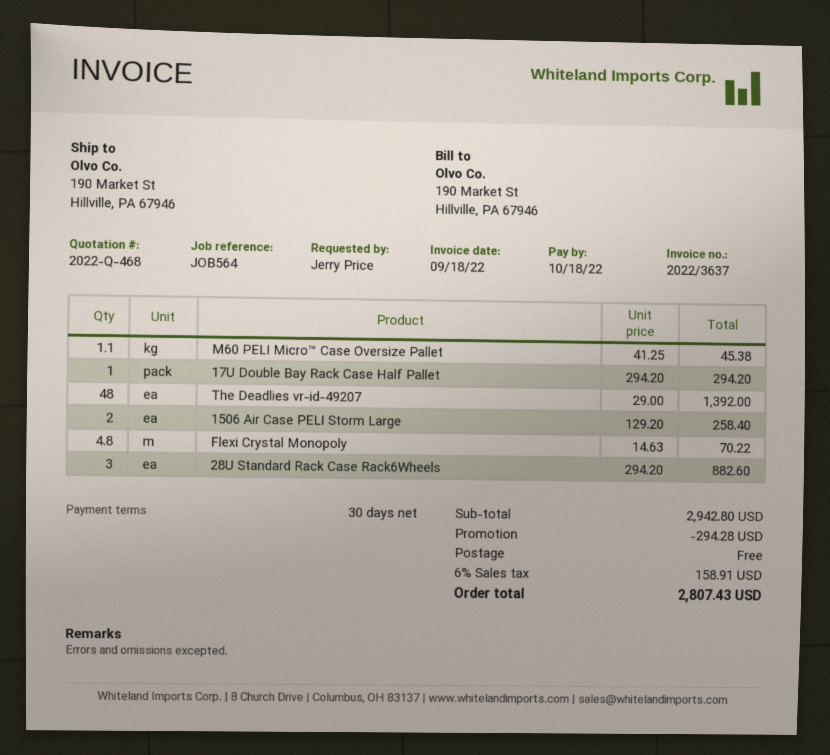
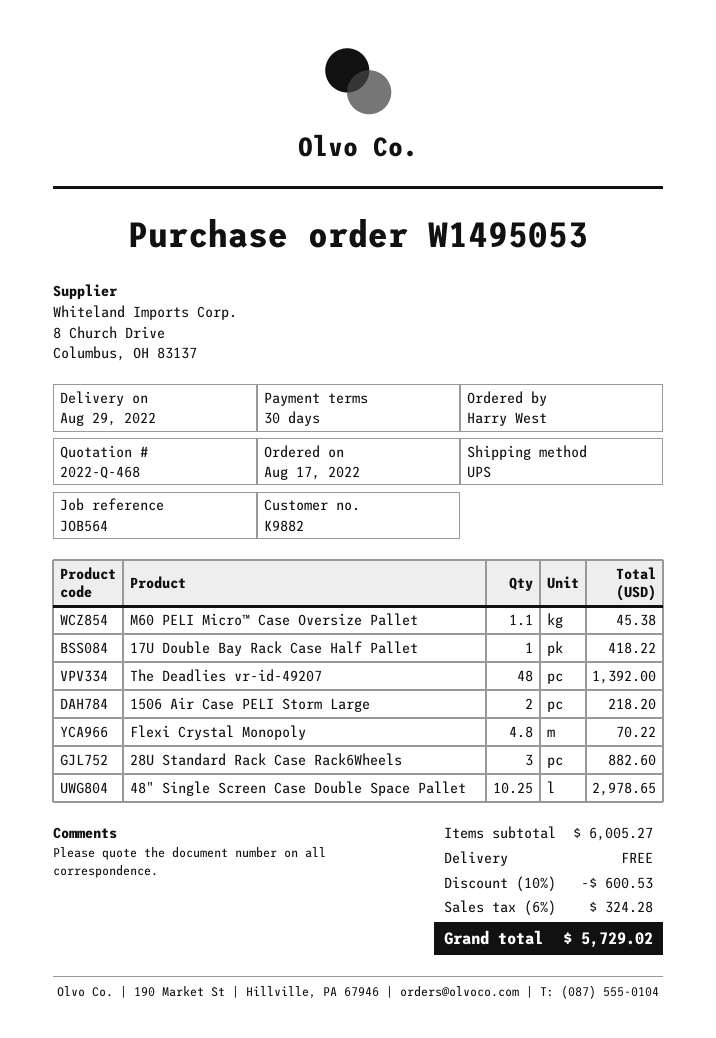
ordered by: Jerry Price -> Harry West
17U Double Bay Rack Case Half Pallet: 1 for 294.20 -> 1 for 418.22
1506 Air Case PELI Storm Large: 2 for 258.40 -> 2 for 218.20
48" Single Screen Case Double Space Pallet: none -> 10.25 for 2978.65
subtotal: 2942.80 -> 6005.27
discount: 294.28 -> 600.53
tax: 6% = 158.91 -> 6% = 324.28
total: 2807.43 -> 5729.02

